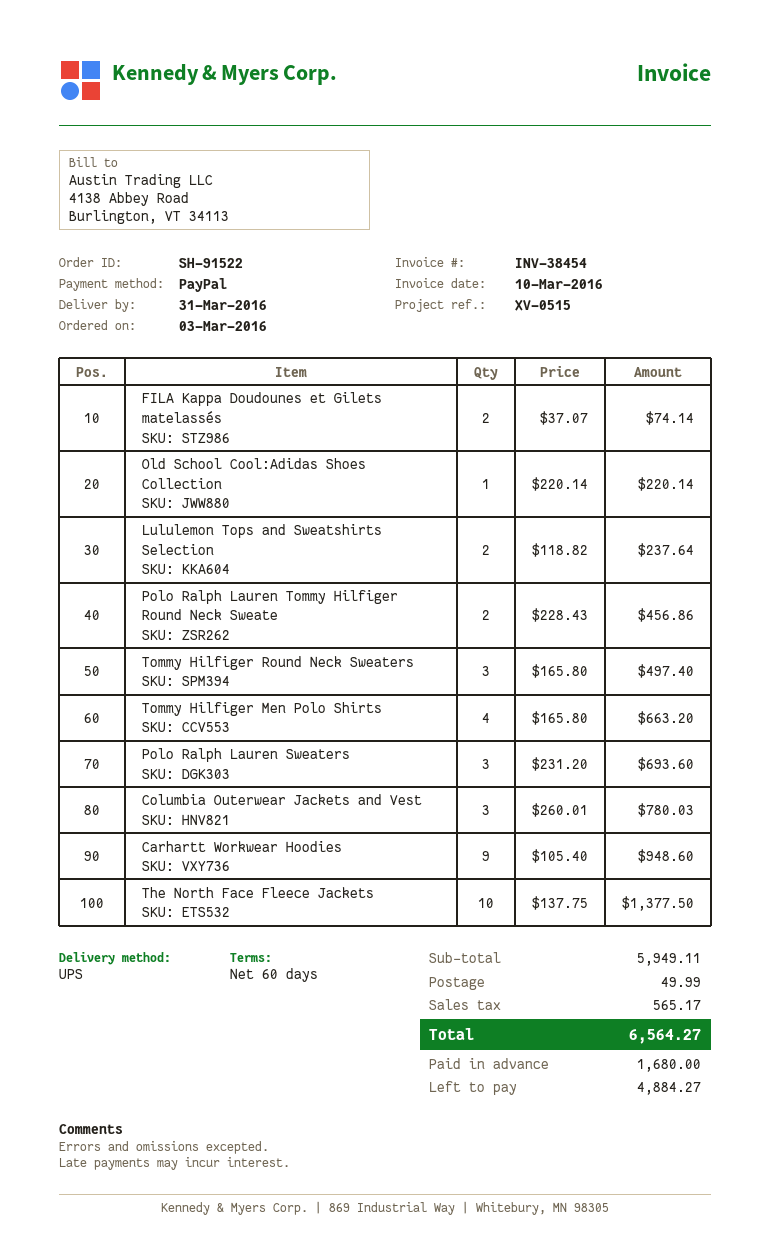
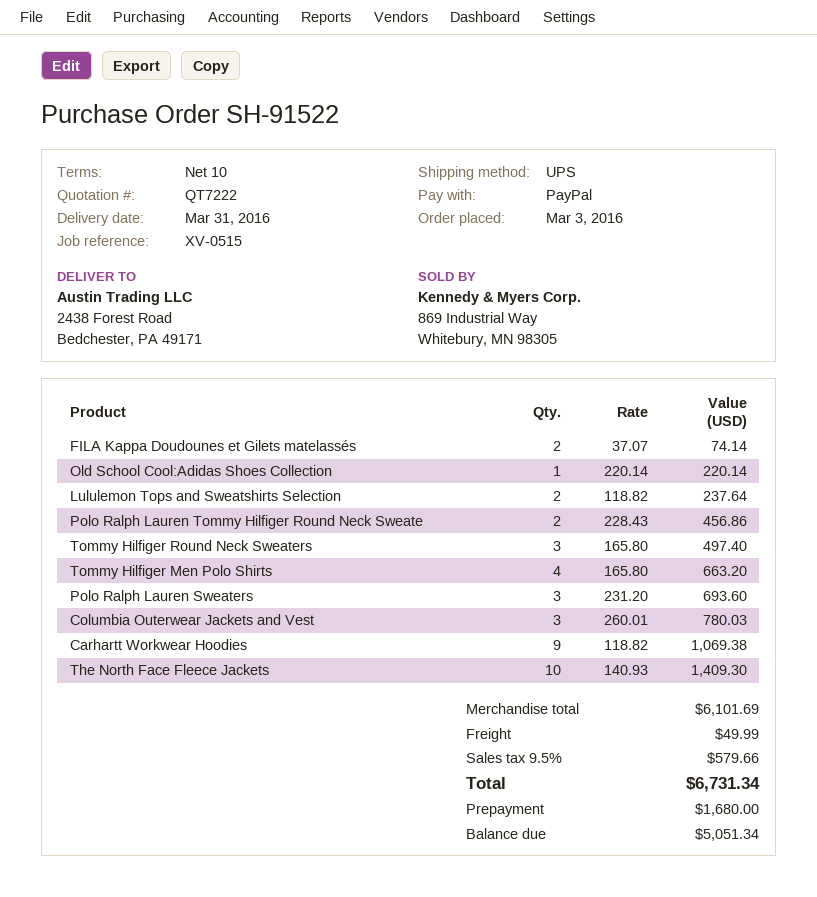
payment terms: 60 days -> 10 days
Carhartt Workwear Hoodies: 9 x 105.40 = 948.60 -> 9 x 118.82 = 1069.38
The North Face Fleece Jackets: 10 x 137.75 = 1377.50 -> 10 x 140.93 = 1409.30
subtotal: 5949.11 -> 6101.69
tax: 565.17 -> 579.66
total: 6564.27 -> 6731.34
balance: 4884.27 -> 5051.34

